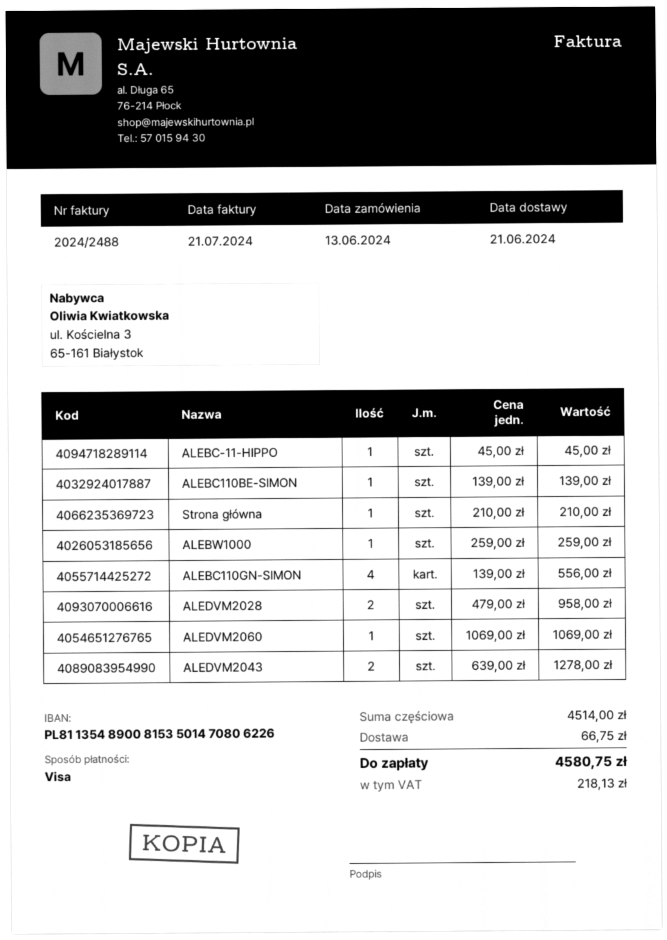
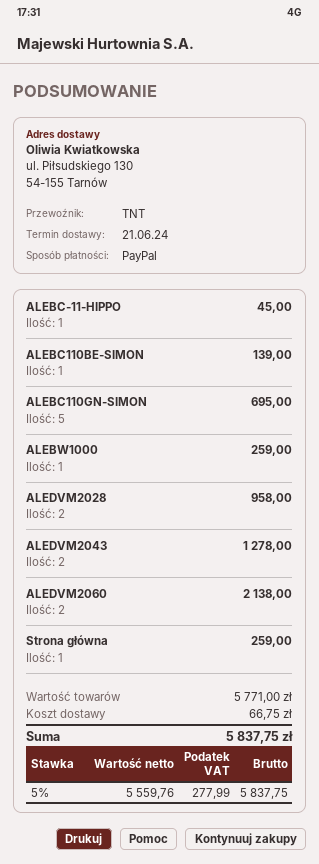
payment method: Visa -> PayPal
Strona główna: 1 for 210.00 -> 1 for 259.00
ALEBC110GN-SIMON: 4 for 556.00 -> 5 for 695.00
ALEDVM2060: 1 for 1069.00 -> 2 for 2138.00
subtotal: 4514.00 -> 5771.00
tax: 218.13 -> 277.99
total: 4580.75 -> 5837.75

